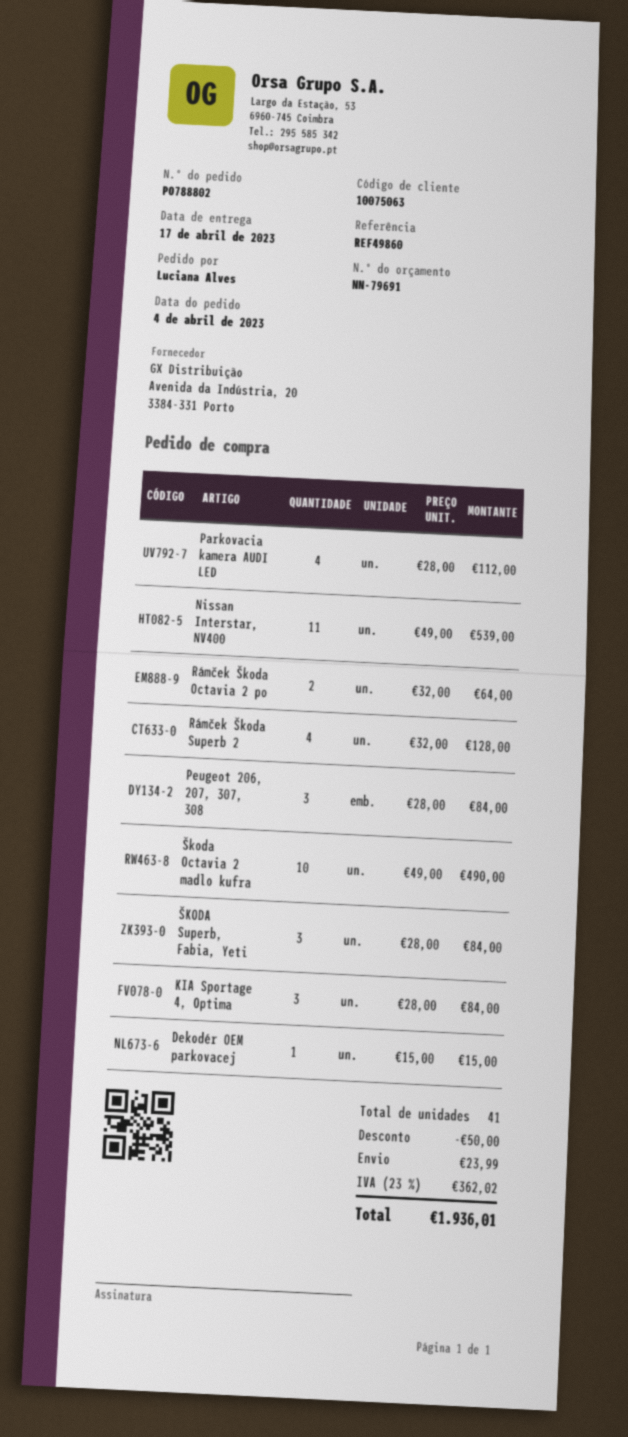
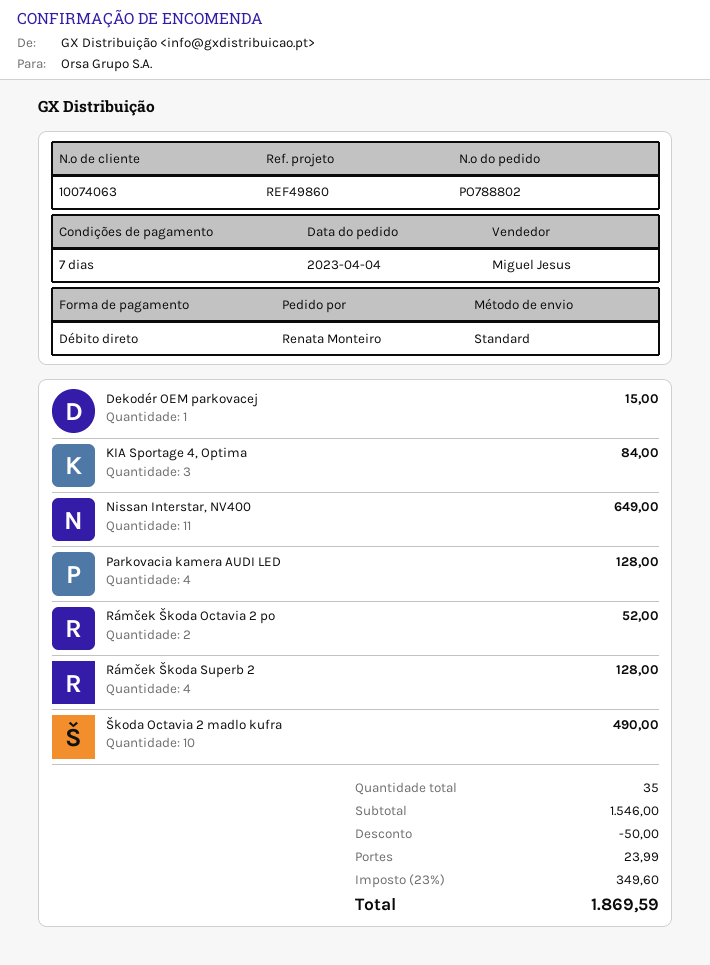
customer number: 10075063 -> 10074063
ordered by: Luciana Alves -> Renata Monteiro
Parkovacia kamera AUDI LED: 4 for 112.00 -> 4 for 128.00
Nissan Interstar, NV400: 11 for 539.00 -> 11 for 649.00
Rámček Škoda Octavia 2 po: 2 for 64.00 -> 2 for 52.00
Peugeot 206, 207, 307, 308: 3 for 84.00 -> none
ŠKODA Superb, Fabia, Yeti: 3 for 84.00 -> none
total quantity: 41 -> 35
tax: 23% = 362.02 -> 23% = 349.60
total: 1936.01 -> 1869.59

